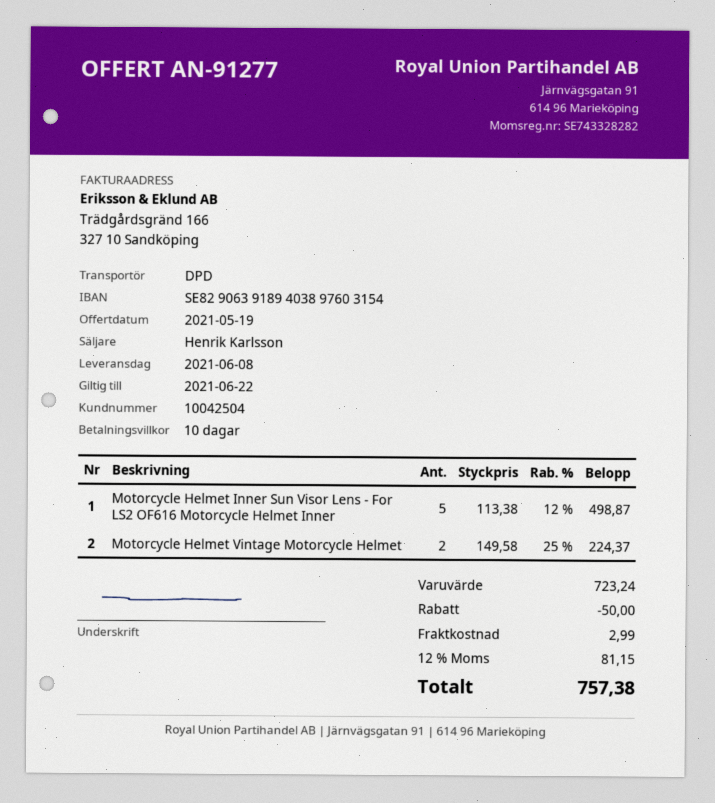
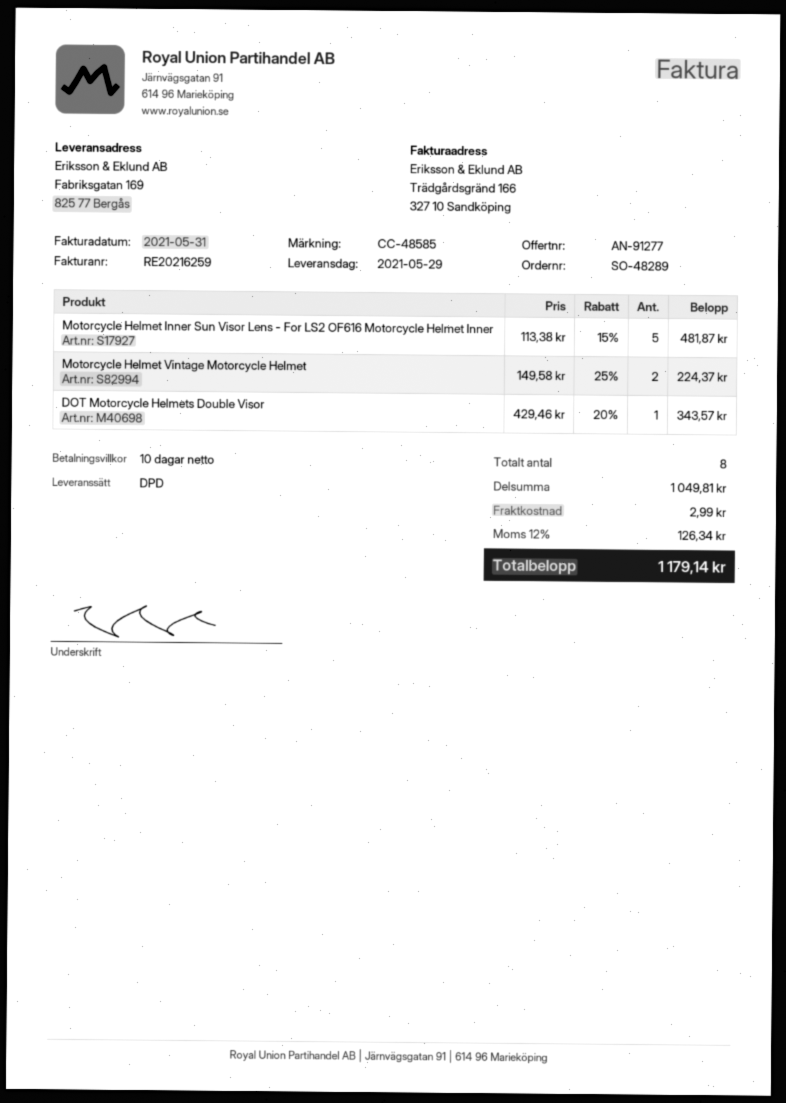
delivery date: 2021-06-08 -> 2021-05-29
Motorcycle Helmet Inner Sun Visor Lens - For LS2 OF616 Motorcycle Helmet Inner: 5 x 113.38 - 12% = 498.87 -> 5 x 113.38 - 15% = 481.87
DOT Motorcycle Helmets Double Visor: none -> 1 x 429.46 - 20% = 343.57
subtotal: 723.24 -> 1049.81
discount: 50.00 -> none
tax: 12% = 81.15 -> 12% = 126.34
total: 757.38 -> 1179.14

